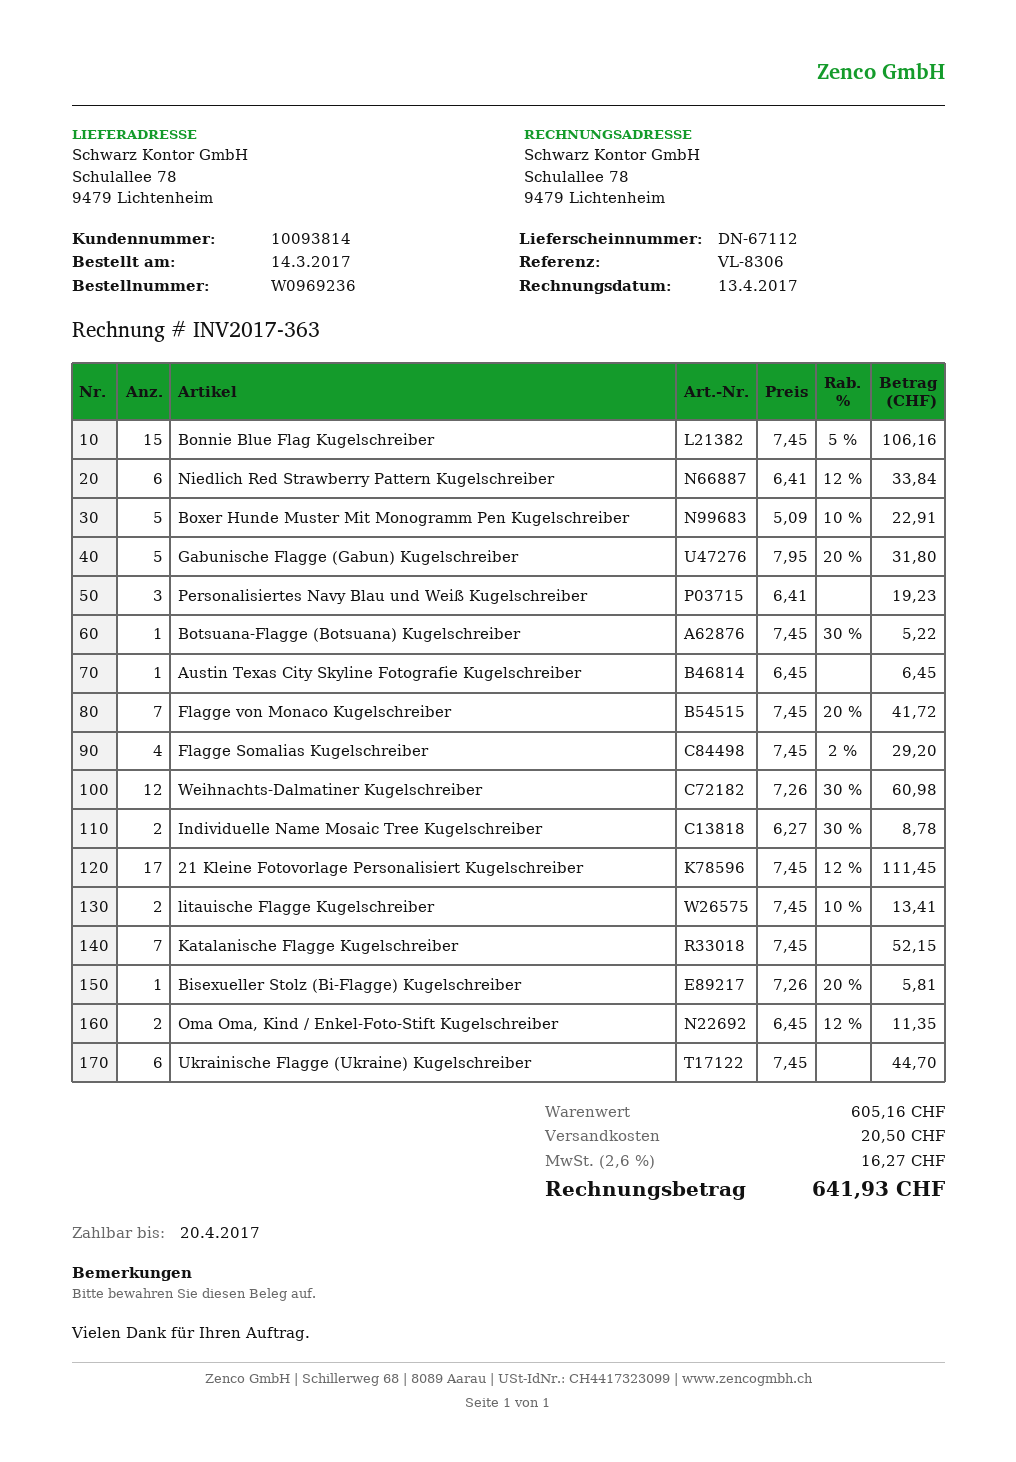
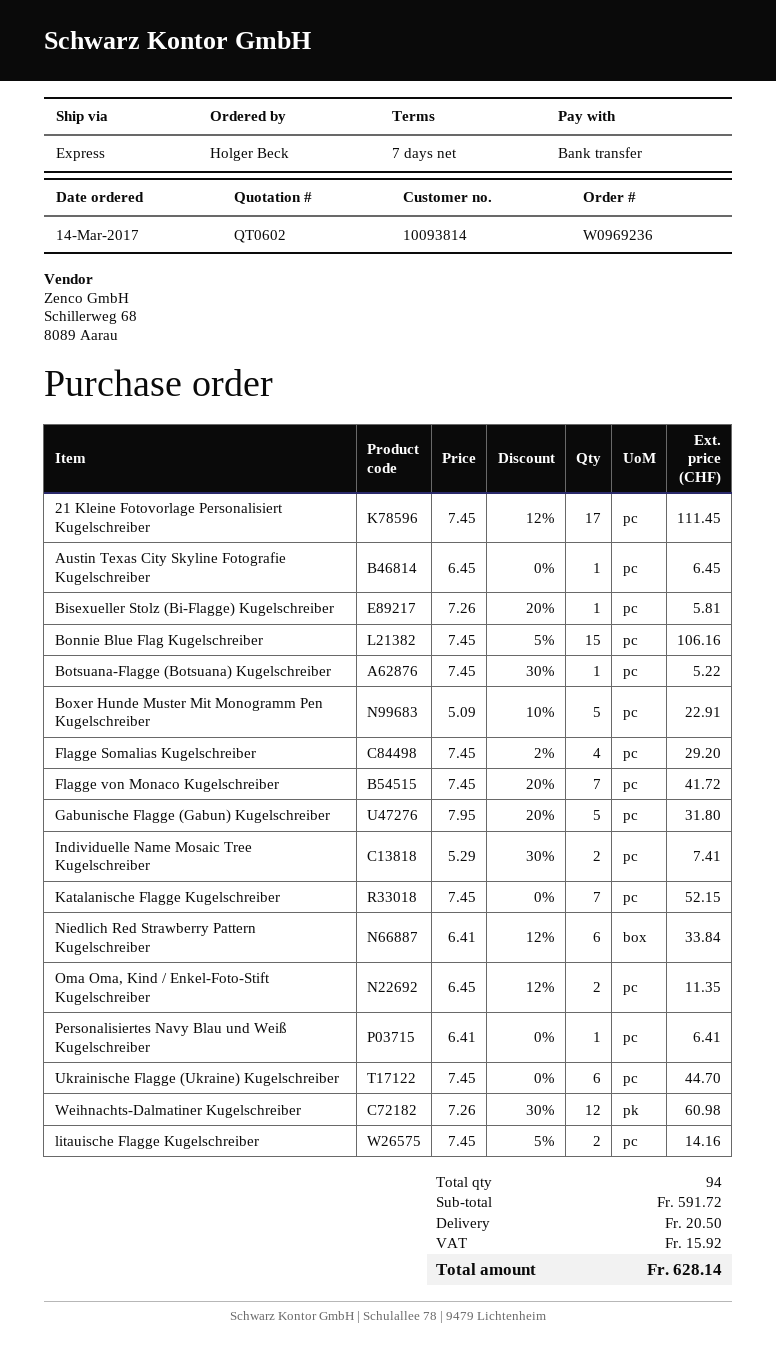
Personalisiertes Navy Blau und Weiß Kugelschreiber: 3 x 6.41 = 19.23 -> 1 x 6.41 = 6.41
Individuelle Name Mosaic Tree Kugelschreiber: 2 x 6.27 - 30% = 8.78 -> 2 x 5.29 - 30% = 7.41
litauische Flagge Kugelschreiber: 2 x 7.45 - 10% = 13.41 -> 2 x 7.45 - 5% = 14.16
subtotal: 605.16 -> 591.72
tax: 16.27 -> 15.92
total: 641.93 -> 628.14

